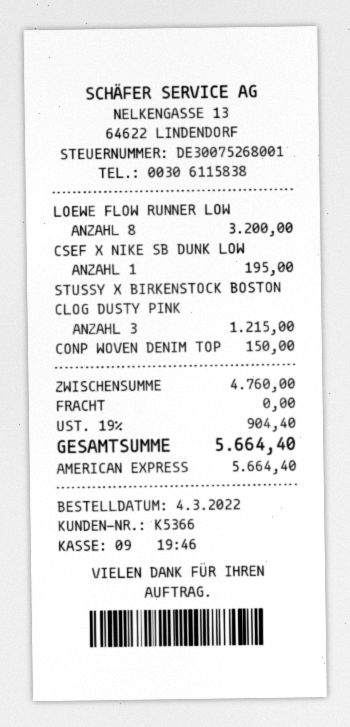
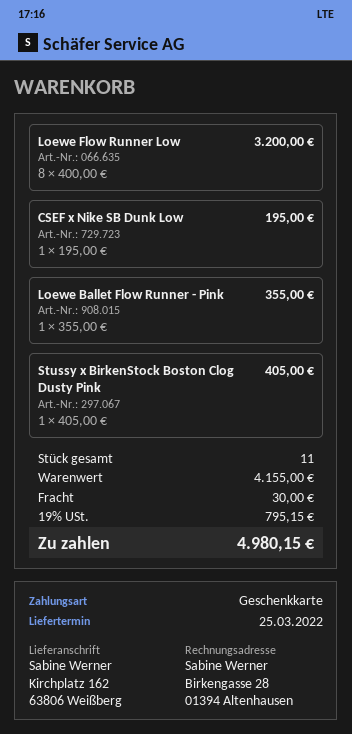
payment method: American Express -> gift card
STUSSY X BIRKENSTOCK BOSTON CLOG DUSTY PINK: 3 for 1215.00 -> 1 for 405.00
CONP WOVEN DENIM TOP: 1 for 150.00 -> none
Loewe Ballet Flow Runner - Pink: none -> 1 for 355.00
subtotal: 4760.00 -> 4155.00
shipping: 0.00 -> 30.00
tax: 19% = 904.40 -> 19% = 795.15
total: 5664.40 -> 4980.15

